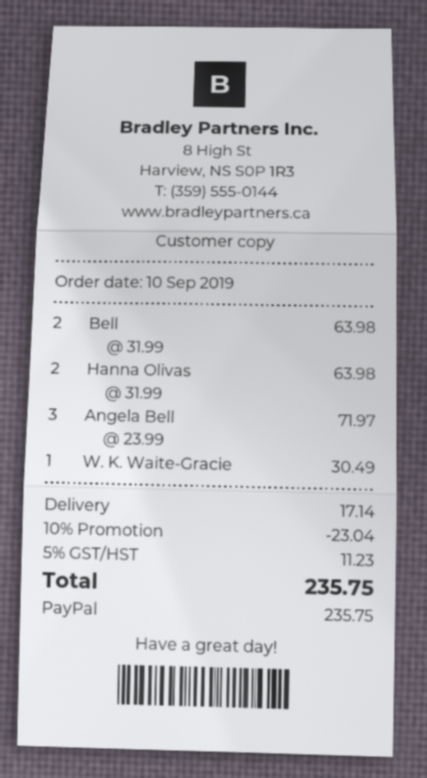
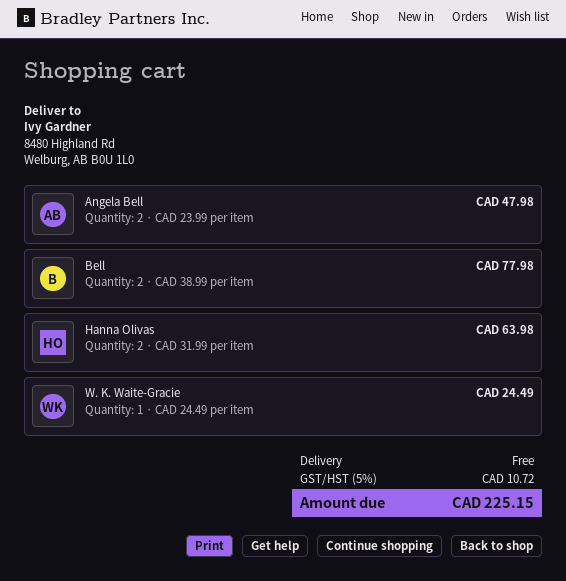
Bell: 2 x 31.99 = 63.98 -> 2 x 38.99 = 77.98
Angela Bell: 3 x 23.99 = 71.97 -> 2 x 23.99 = 47.98
W. K. Waite-Gracie: 1 x 30.49 = 30.49 -> 1 x 24.49 = 24.49
discount: 10% = 23.04 -> none
shipping: 17.14 -> 0.00
tax: 5% = 11.23 -> 5% = 10.72
total: 235.75 -> 225.15

